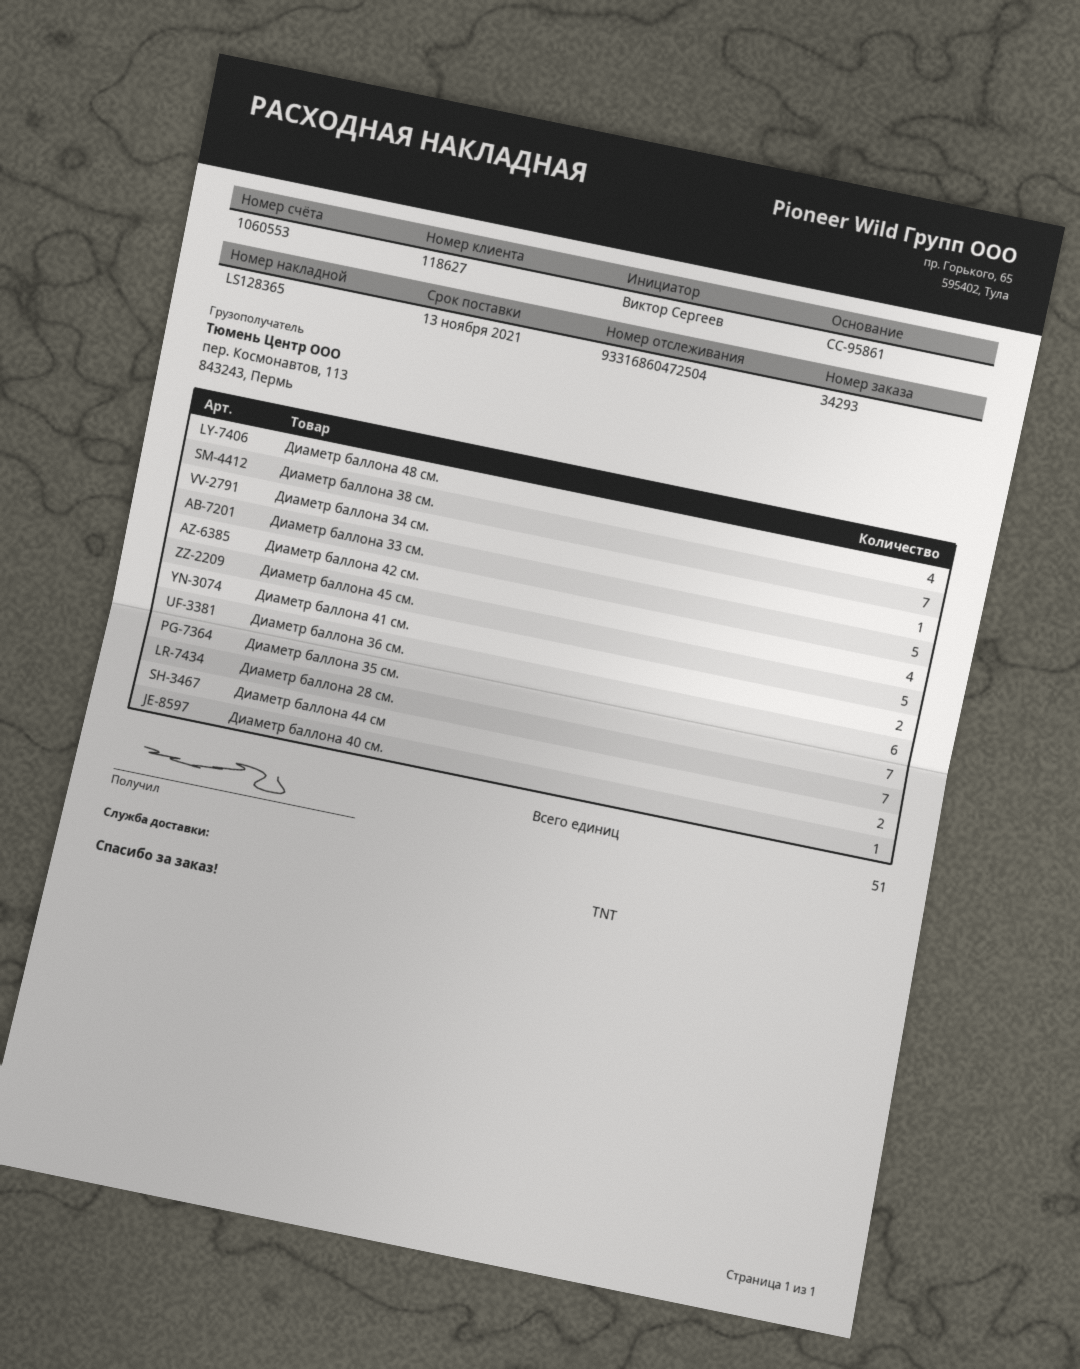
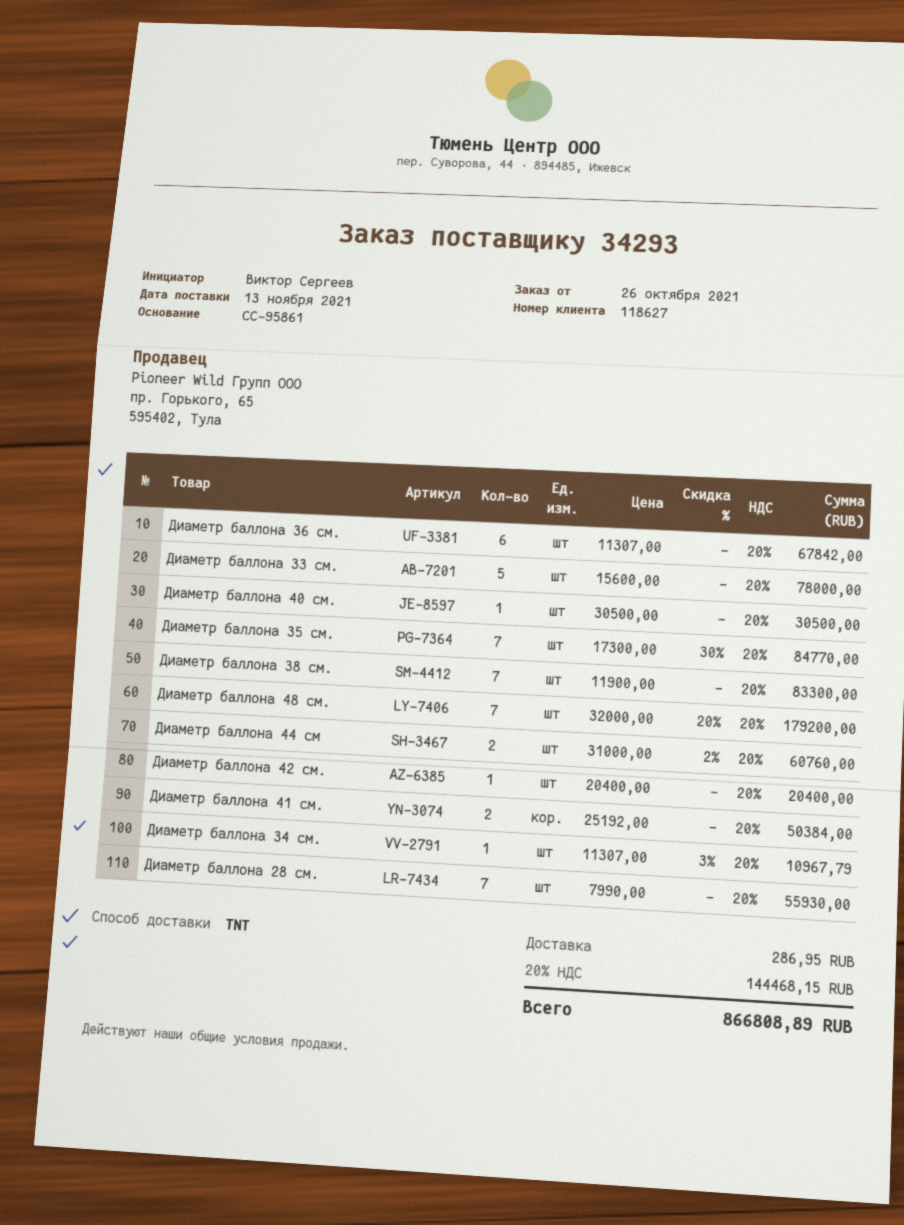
Диаметр баллона 48 см.: 4 -> 7
Диаметр баллона 42 см.: 4 -> 1
Диаметр баллона 45 см.: 5 -> none

